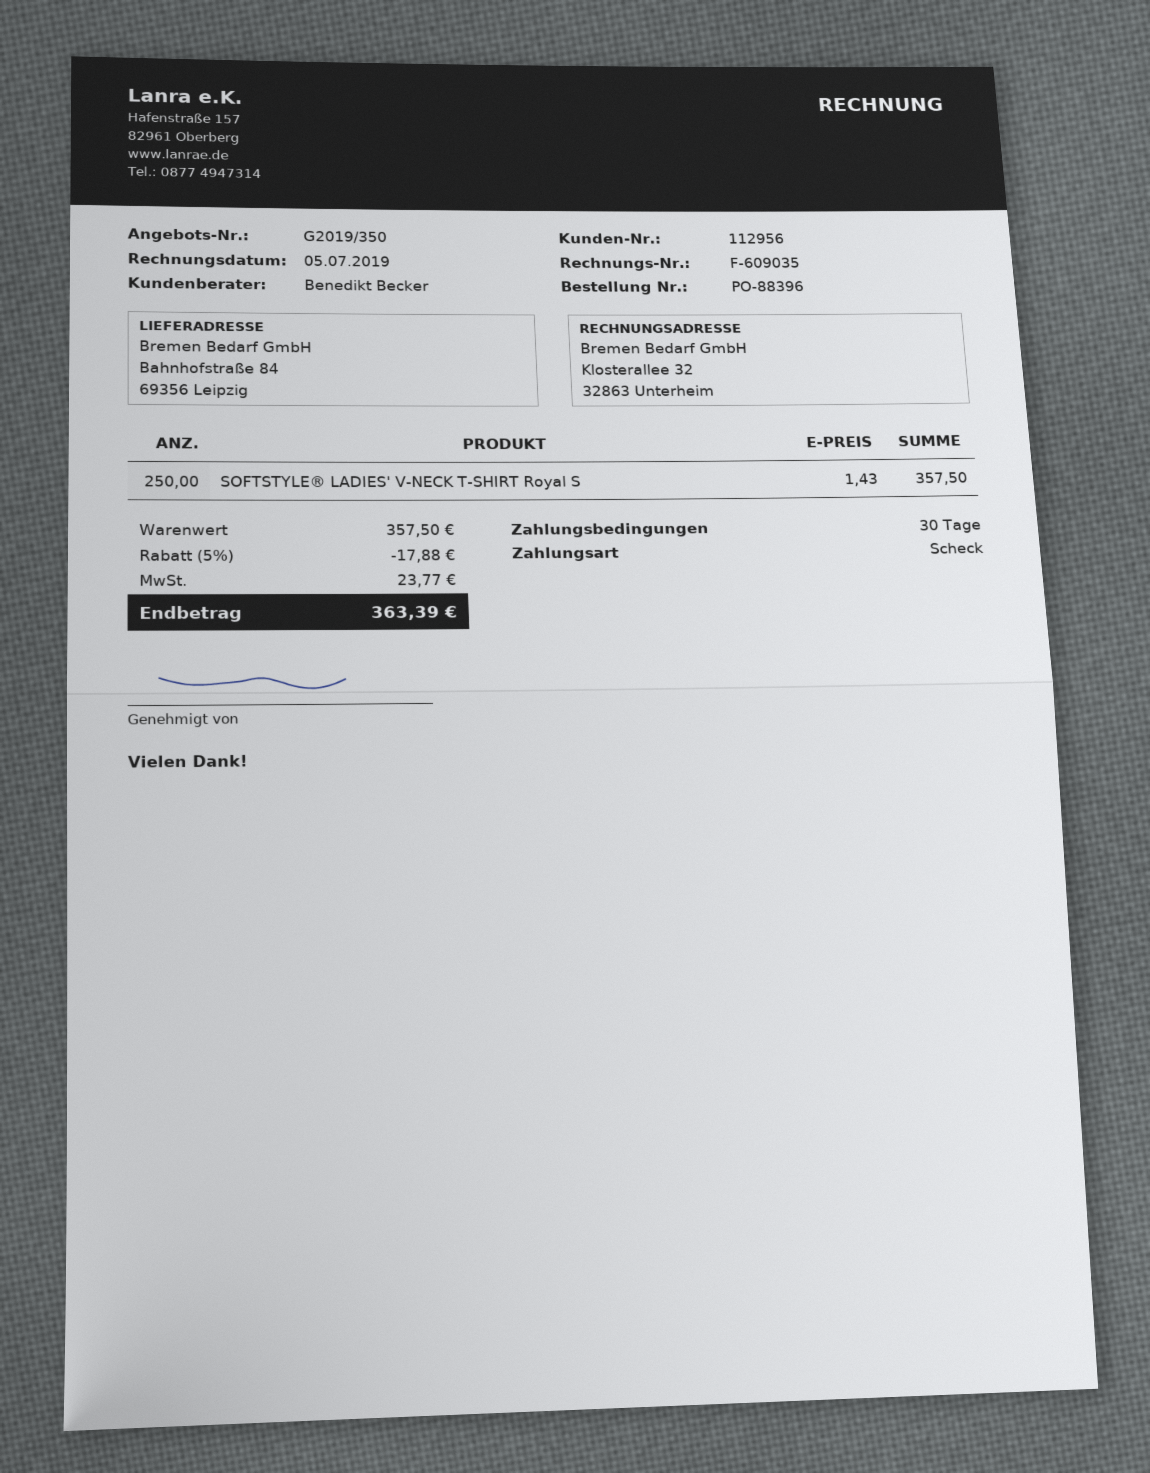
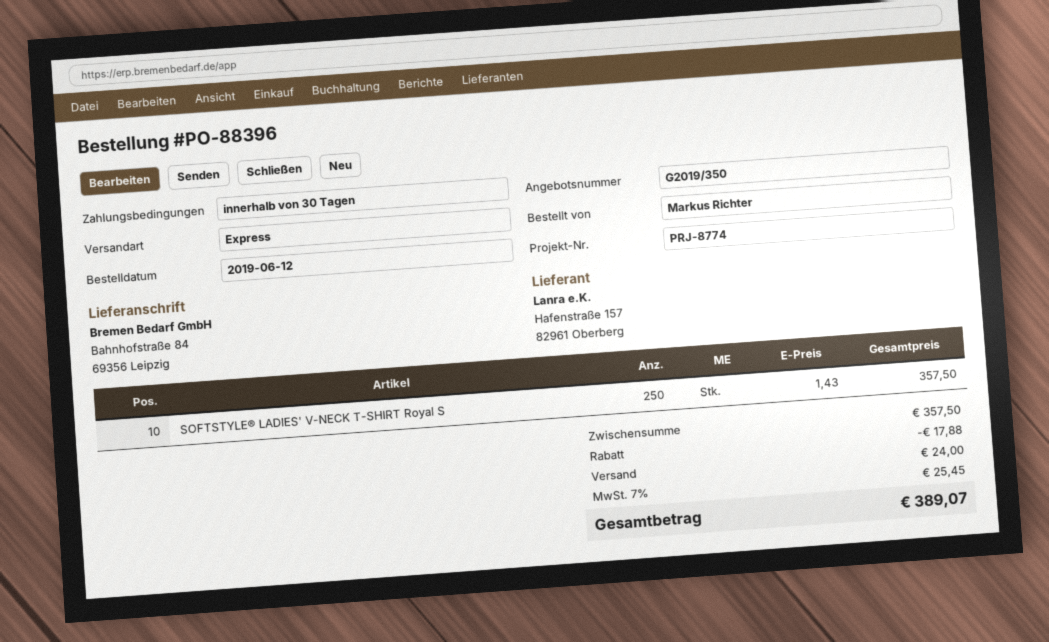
shipping: none -> 24.00
tax: 23.77 -> 25.45
total: 363.39 -> 389.07

